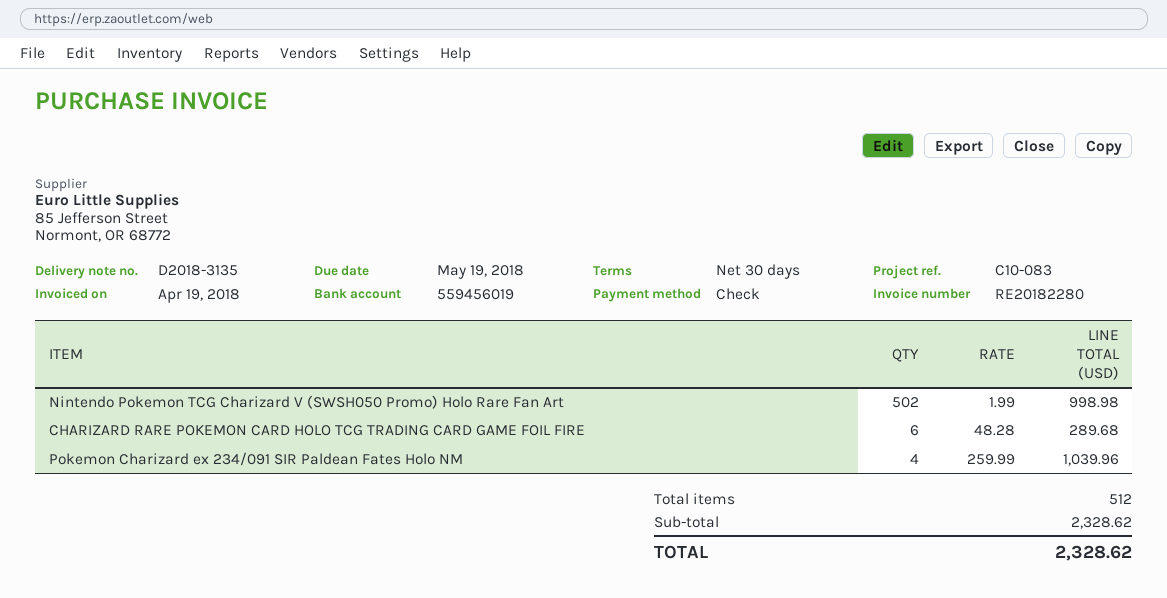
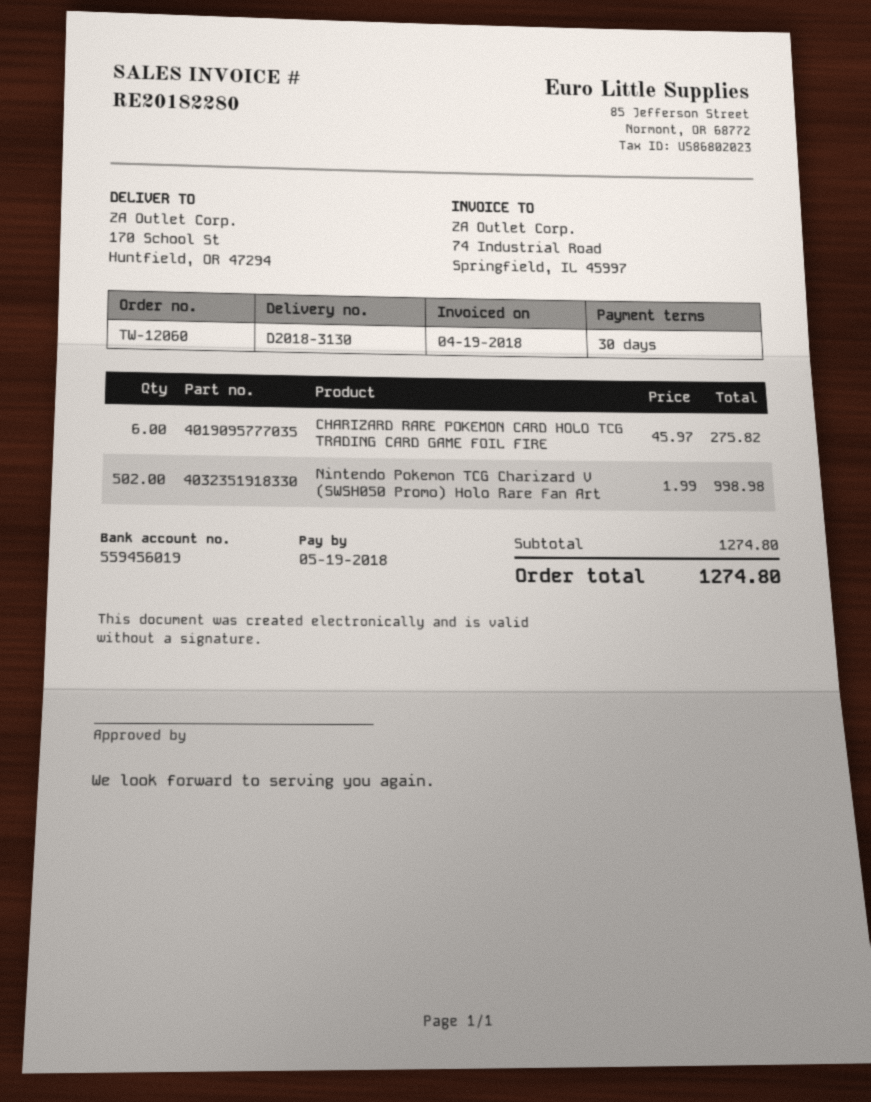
delivery note number: D2018-3135 -> D2018-3130
CHARIZARD RARE POKEMON CARD HOLO TCG TRADING CARD GAME FOIL FIRE: 6 x 48.28 = 289.68 -> 6 x 45.97 = 275.82
Pokemon Charizard ex 234/091 SIR Paldean Fates Holo NM: 4 x 259.99 = 1039.96 -> none
subtotal: 2328.62 -> 1274.80
total: 2328.62 -> 1274.80

